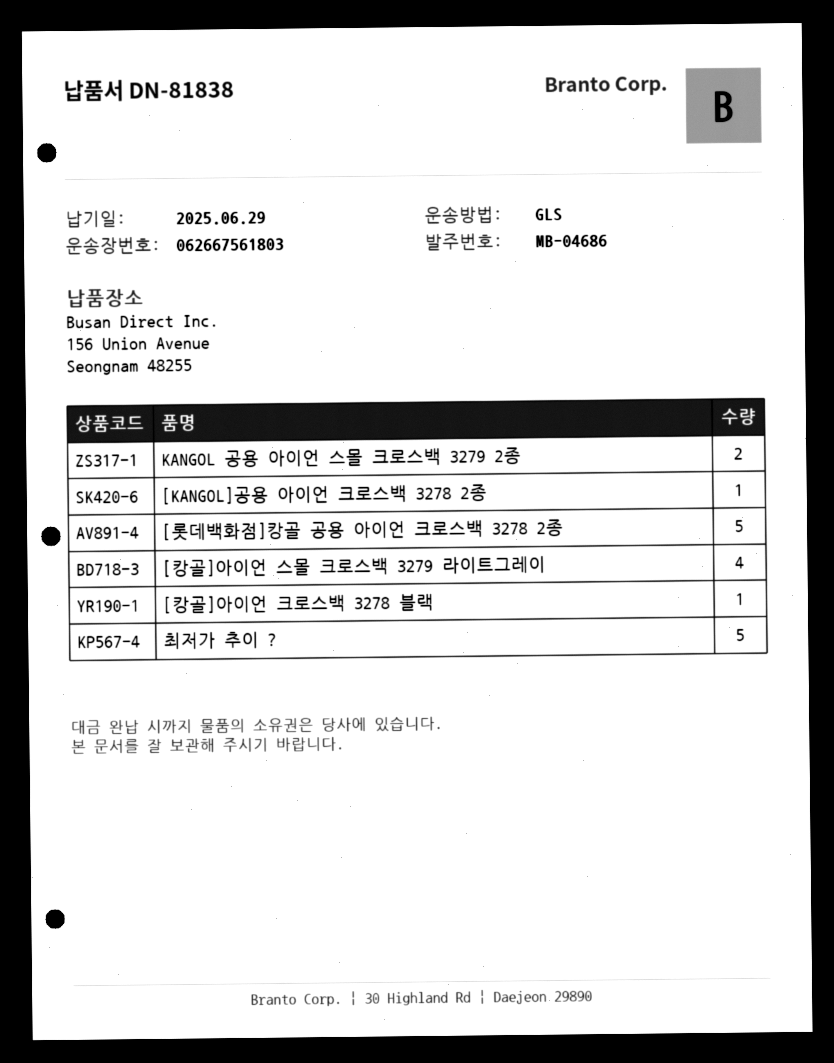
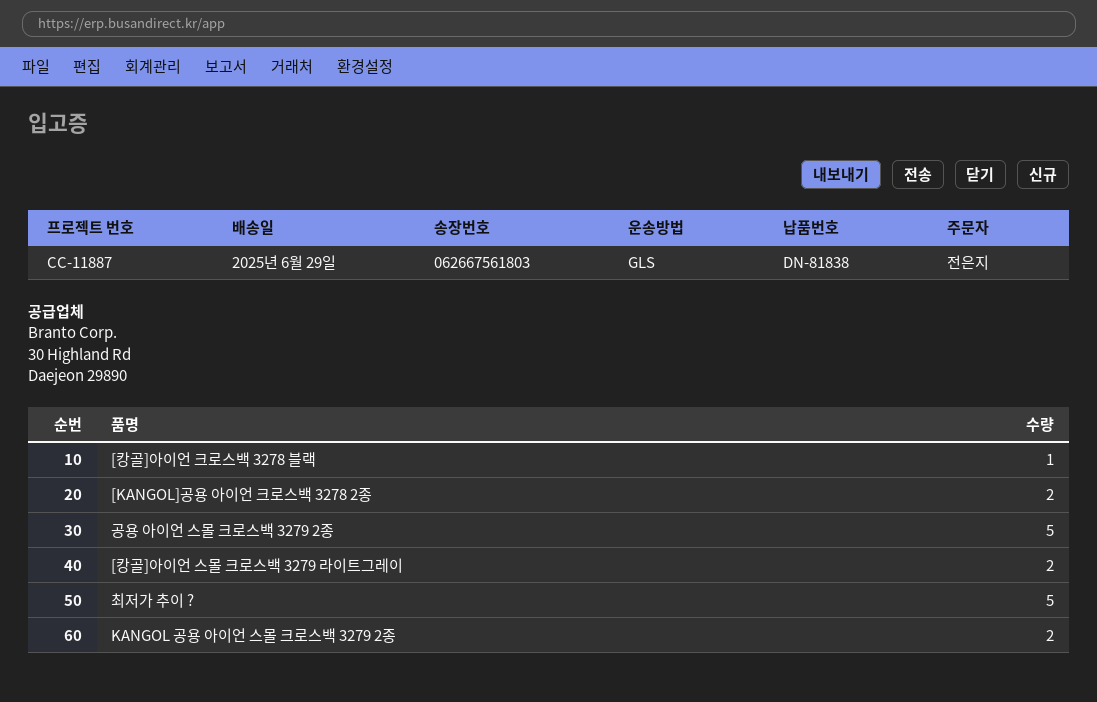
[KANGOL]공용 아이언 크로스백 3278 2종: 1 -> 2
[롯데백화점]캉골 공용 아이언 크로스백 3278 2종: 5 -> none
[캉골]아이언 스몰 크로스백 3279 라이트그레이: 4 -> 2
공용 아이언 스몰 크로스백 3279 2종: none -> 5

